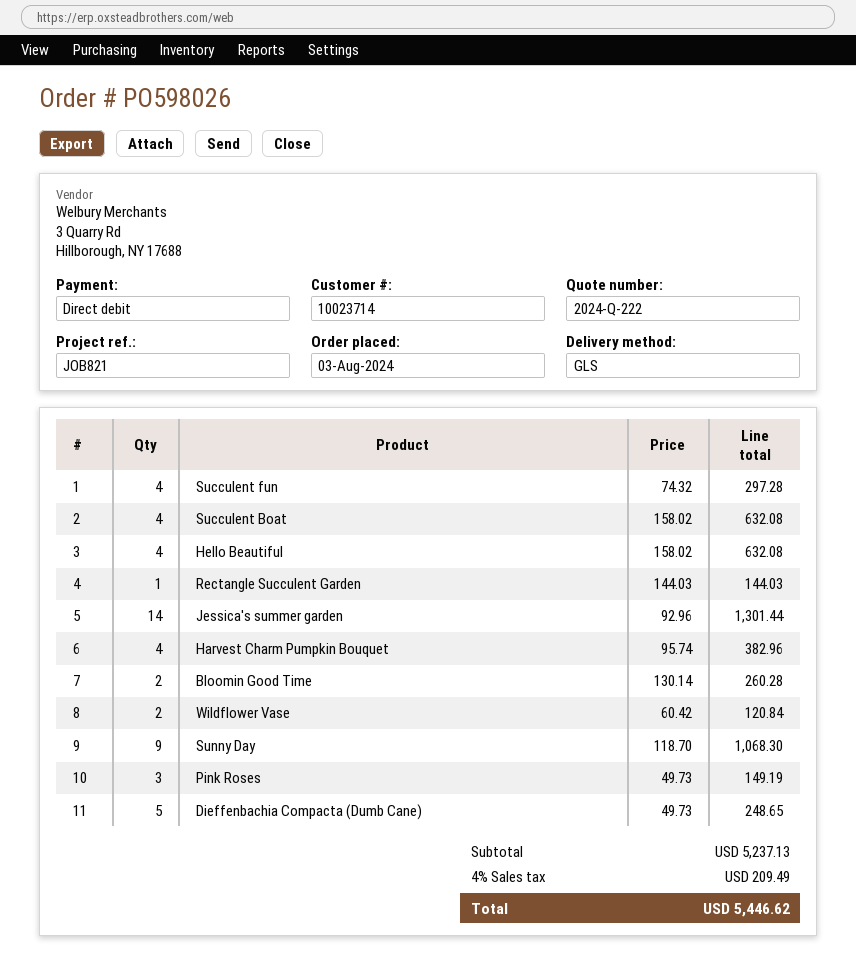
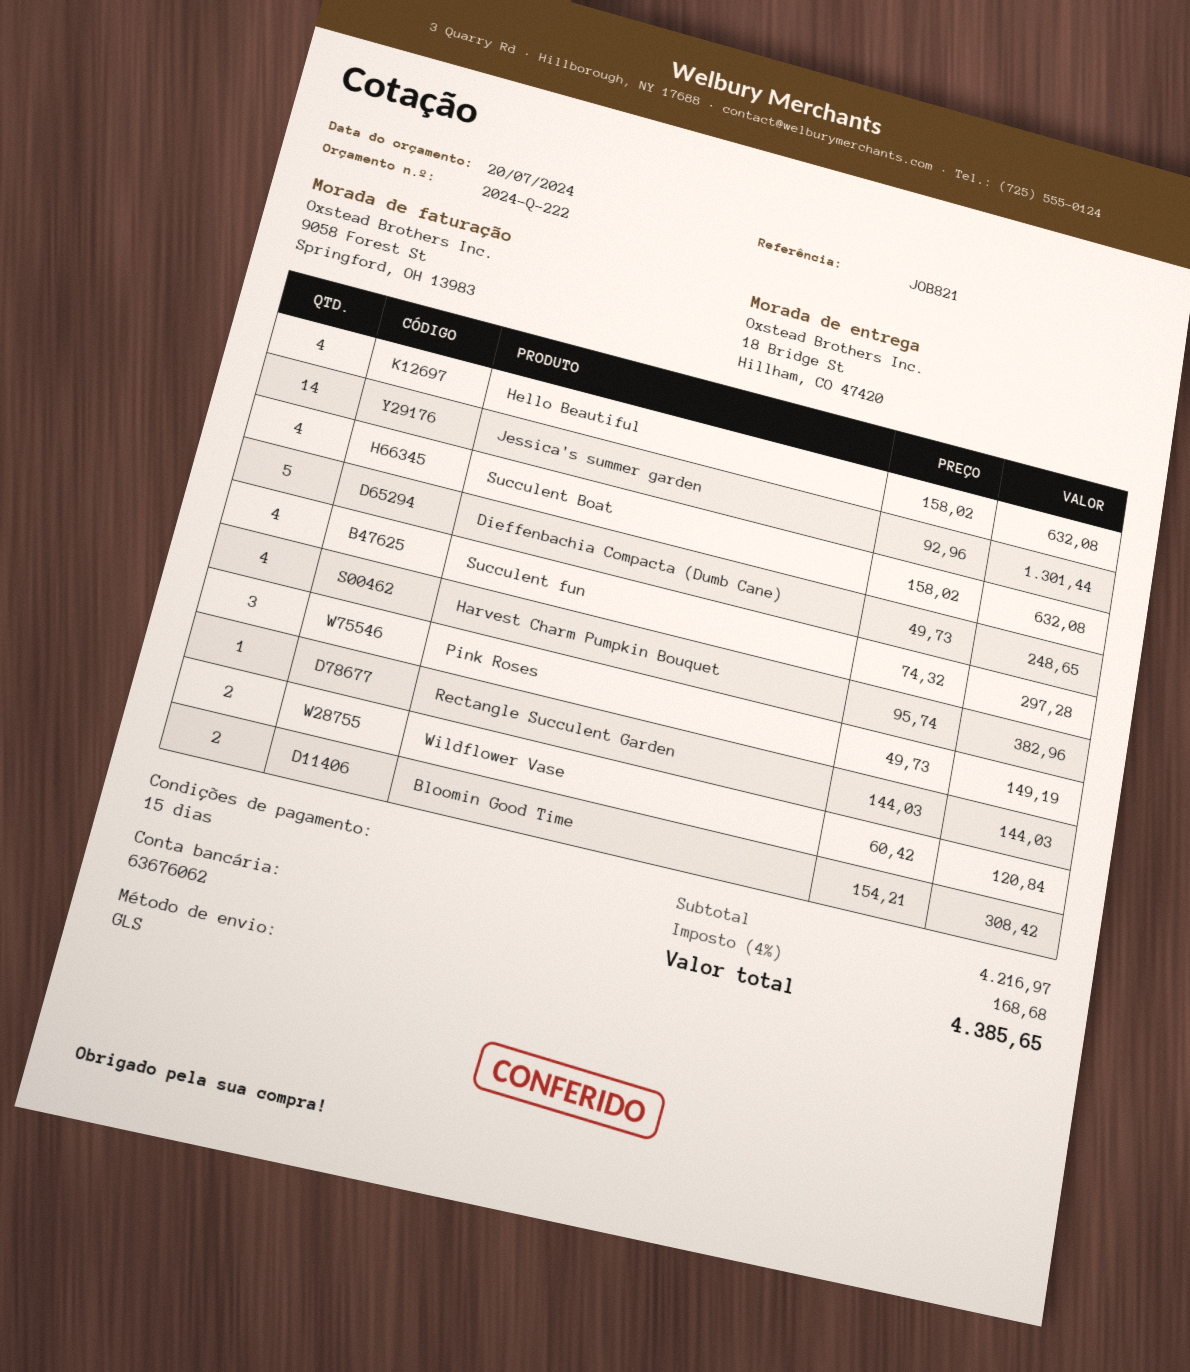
Bloomin Good Time: 2 x 130.14 = 260.28 -> 2 x 154.21 = 308.42
Sunny Day: 9 x 118.70 = 1068.30 -> none
subtotal: 5237.13 -> 4216.97
tax: 4% = 209.49 -> 4% = 168.68
total: 5446.62 -> 4385.65

